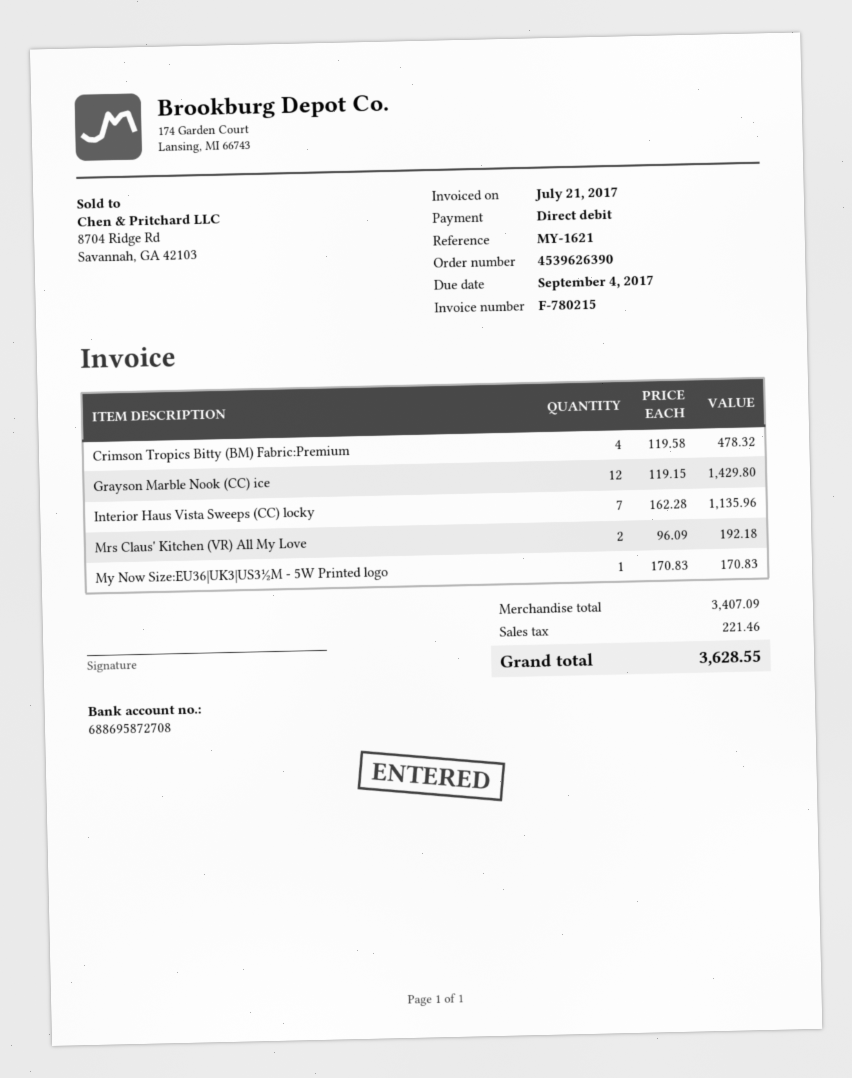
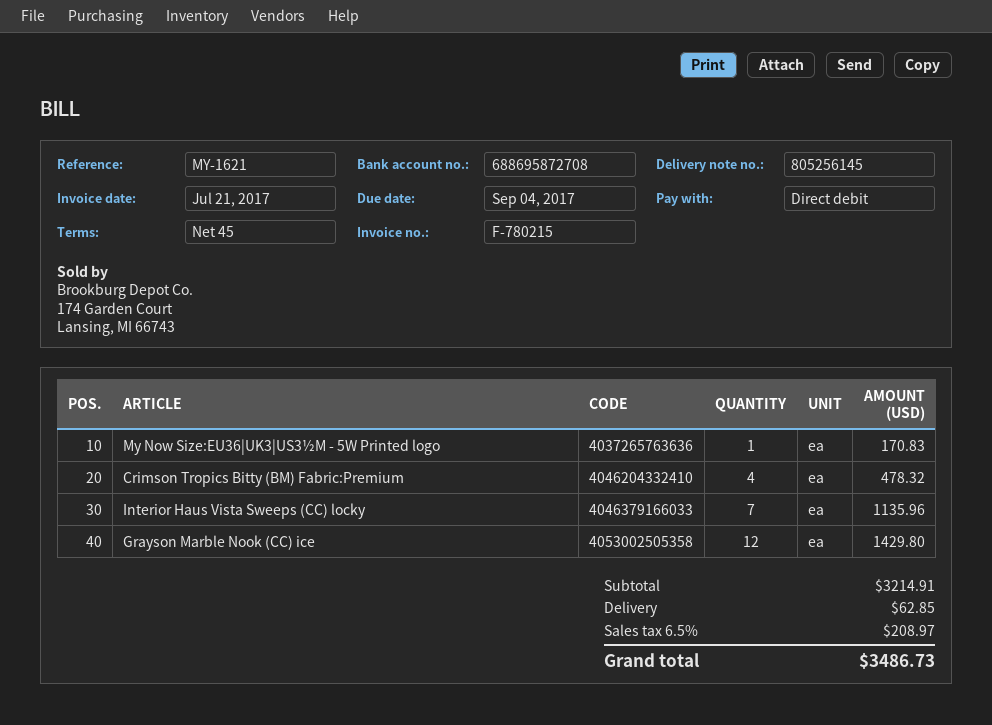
Mrs Claus' Kitchen (VR) All My Love: 2 for 192.18 -> none
subtotal: 3407.09 -> 3214.91
shipping: none -> 62.85
tax: 221.46 -> 208.97
total: 3628.55 -> 3486.73

